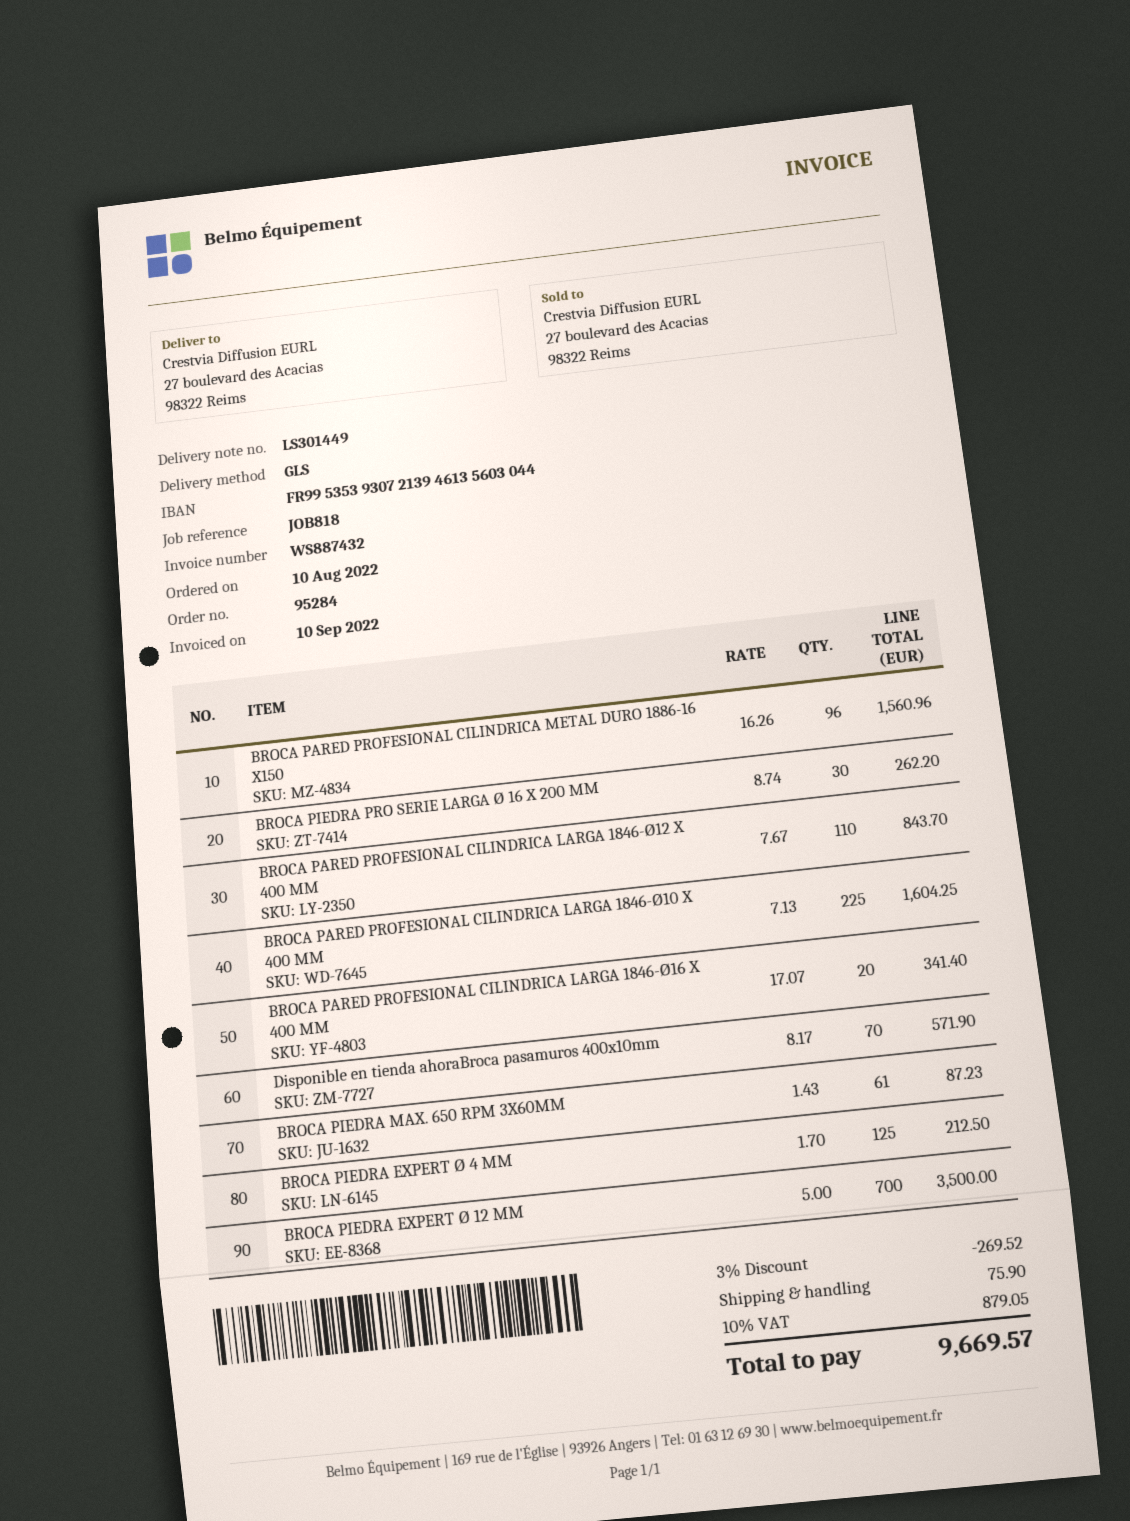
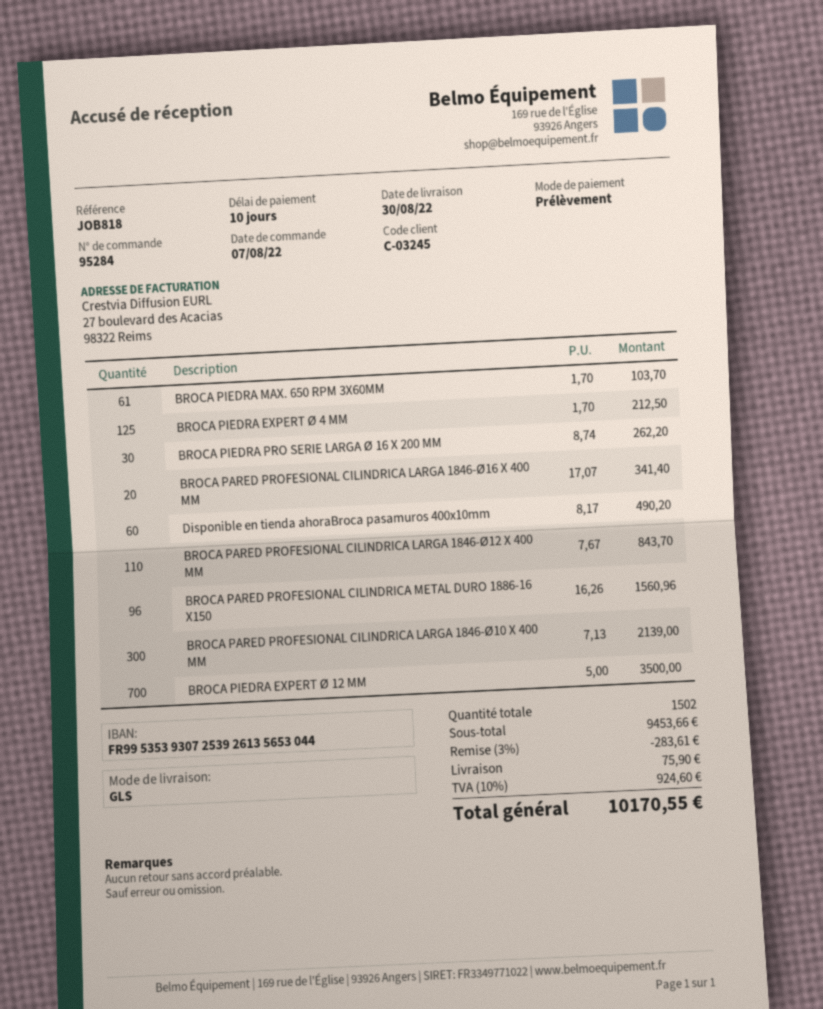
order date: 2022-08-10 -> 2022-08-07
bank account: FR9953539307213946135603044 -> FR9953539307253926135653044
BROCA PARED PROFESIONAL CILINDRICA LARGA 1846-Ø10 X 400 MM: 225 x 7.13 = 1604.25 -> 300 x 7.13 = 2139.00
Disponible en tienda ahoraBroca pasamuros 400x10mm: 70 x 8.17 = 571.90 -> 60 x 8.17 = 490.20
BROCA PIEDRA MAX. 650 RPM 3X60MM: 61 x 1.43 = 87.23 -> 61 x 1.70 = 103.70
discount: 3% = 269.52 -> 3% = 283.61
tax: 10% = 879.05 -> 10% = 924.60
total: 9669.57 -> 10170.55

